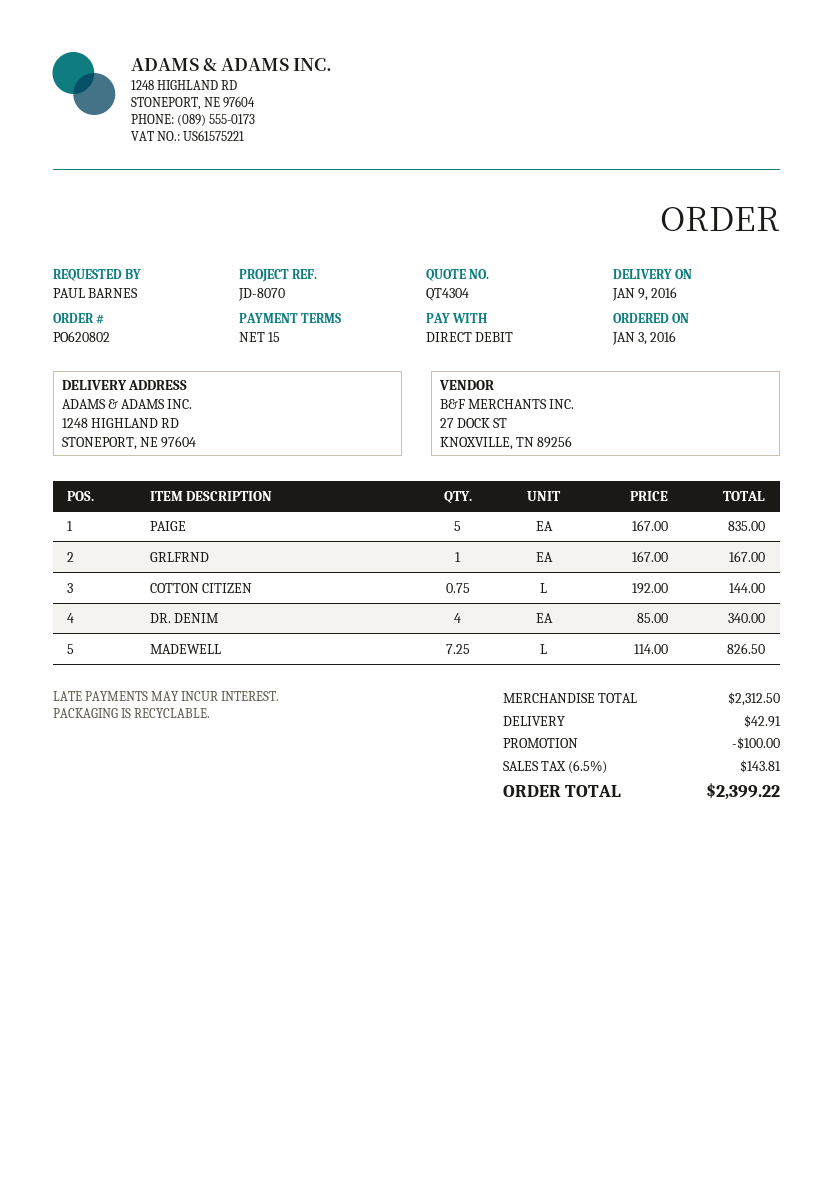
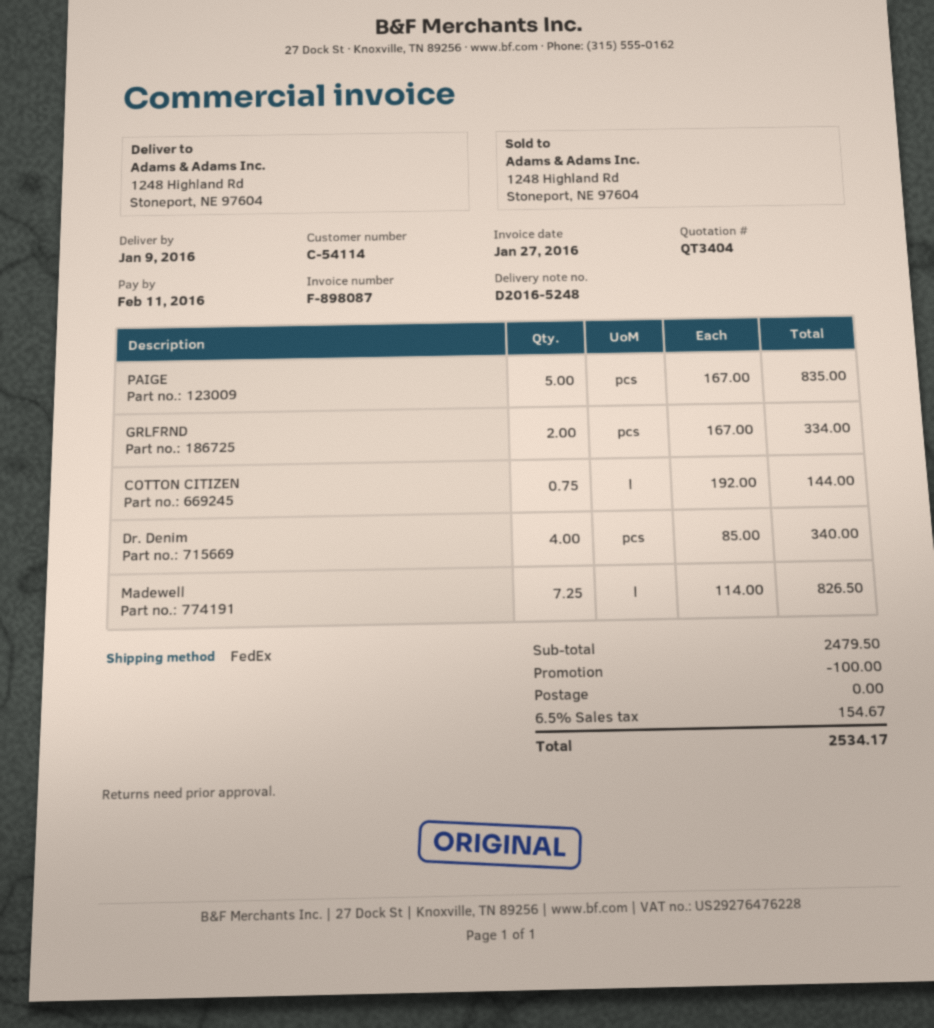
quote number: QT4304 -> QT3404
GRLFRND: 1 x 167.00 = 167.00 -> 2 x 167.00 = 334.00
subtotal: 2312.50 -> 2479.50
shipping: 42.91 -> 0.00
tax: 6.5% = 143.81 -> 6.5% = 154.67
total: 2399.22 -> 2534.17

